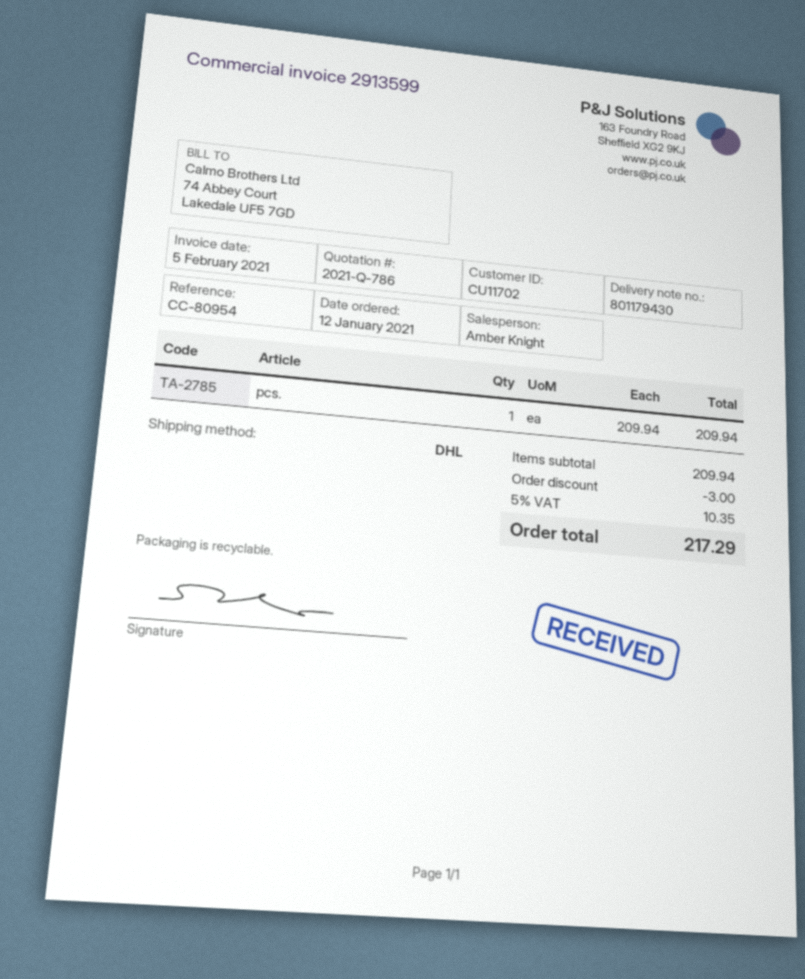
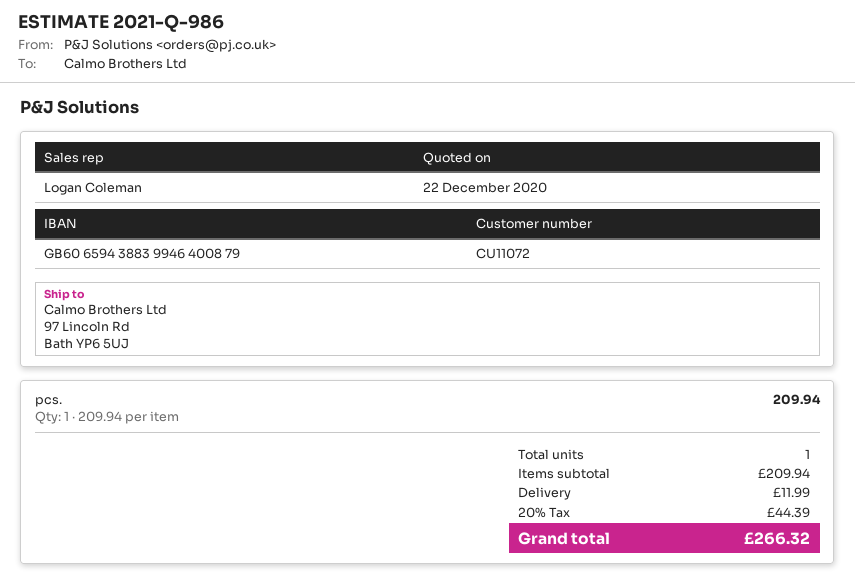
quote number: 2021-Q-786 -> 2021-Q-986
customer number: CU11702 -> CU11072
sales rep: Amber Knight -> Logan Coleman
discount: 3.00 -> none
shipping: none -> 11.99
tax: 5% = 10.35 -> 20% = 44.39
total: 217.29 -> 266.32

